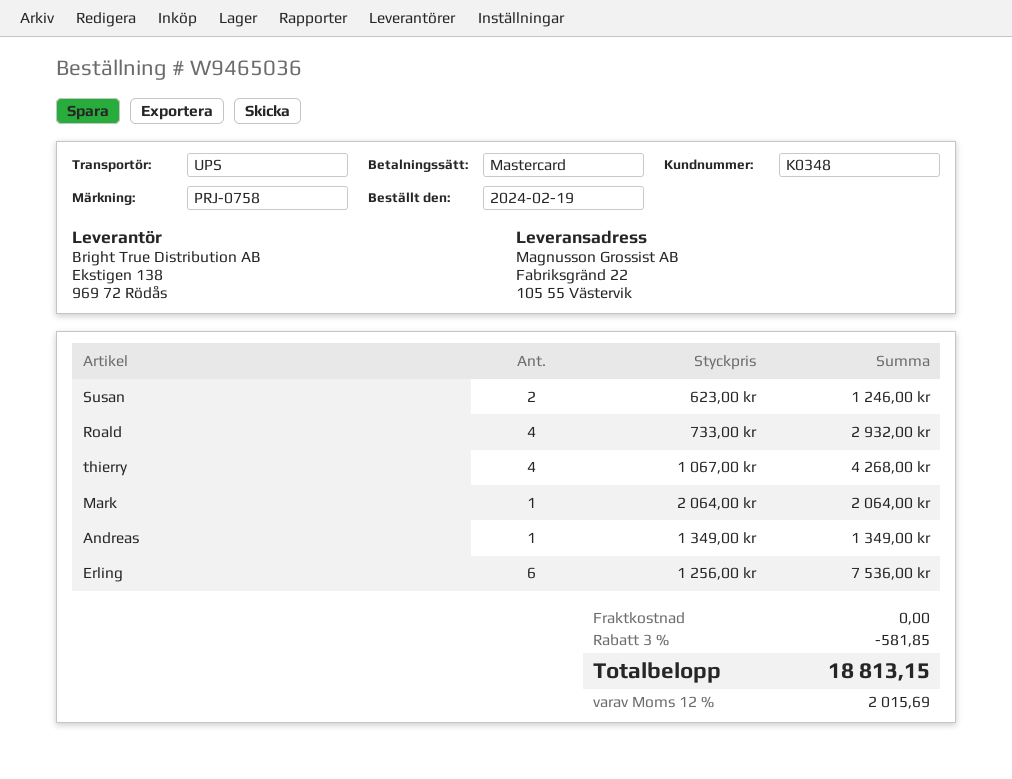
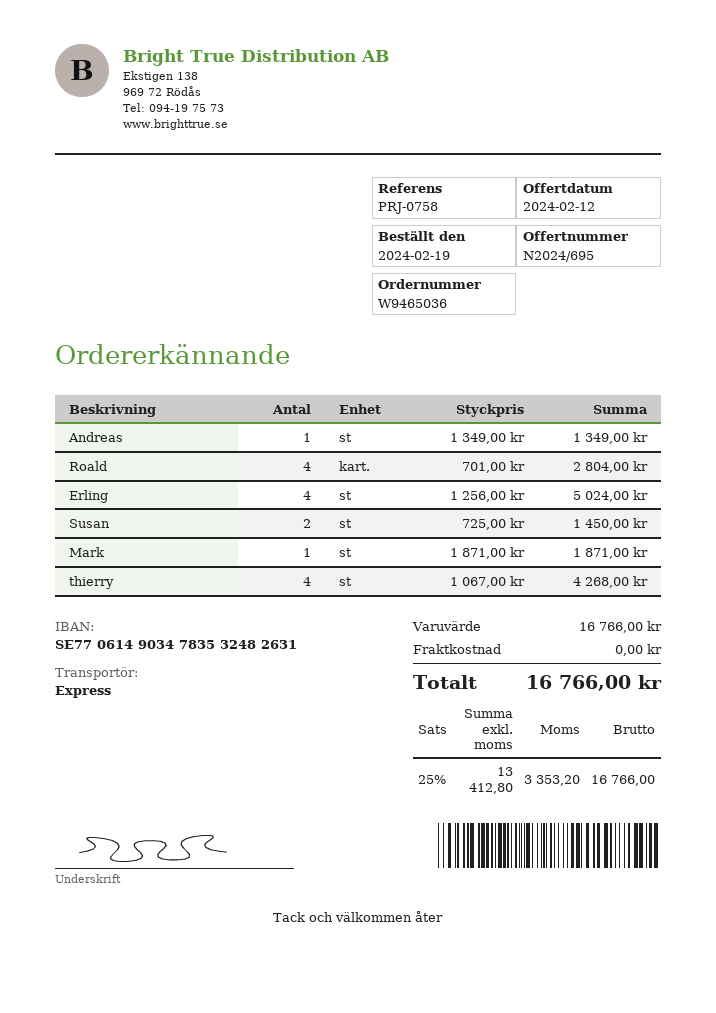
shipping method: UPS -> express
Susan: 2 x 623.00 = 1246.00 -> 2 x 725.00 = 1450.00
Roald: 4 x 733.00 = 2932.00 -> 4 x 701.00 = 2804.00
Mark: 1 x 2064.00 = 2064.00 -> 1 x 1871.00 = 1871.00
Erling: 6 x 1256.00 = 7536.00 -> 4 x 1256.00 = 5024.00
discount: 3% = 581.85 -> none
tax: 12% = 2015.69 -> 25% = 3353.20
total: 18813.15 -> 16766.00

